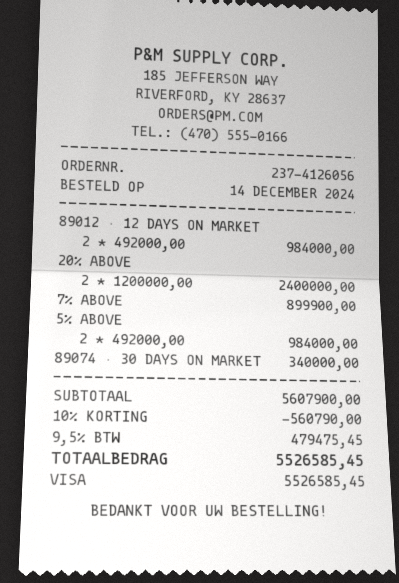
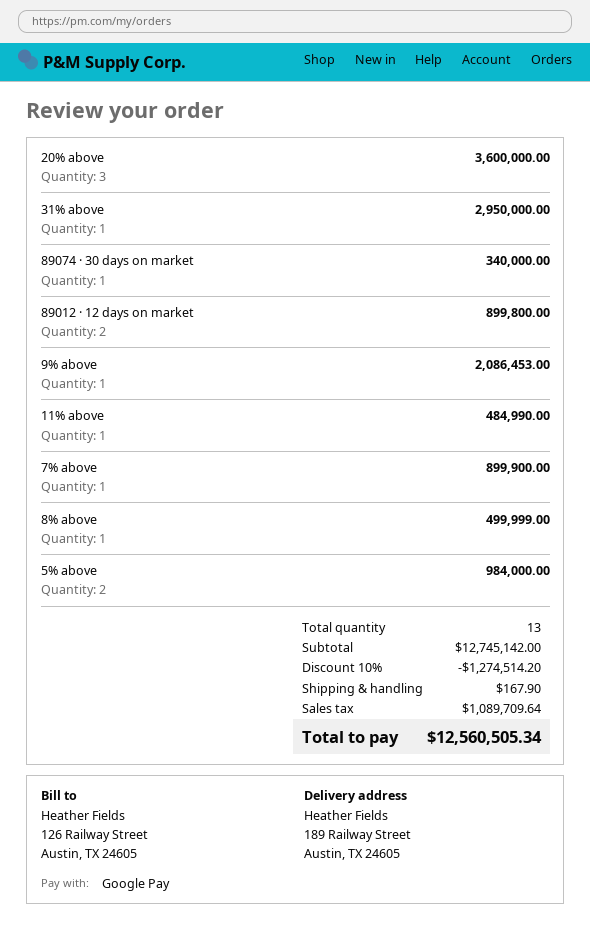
payment method: Visa -> Google Pay
89012 · 12 DAYS ON MARKET: 2 for 984000.00 -> 2 for 899800.00
20% ABOVE: 2 for 2400000.00 -> 3 for 3600000.00
31% above: none -> 1 for 2950000.00
9% above: none -> 1 for 2086453.00
11% above: none -> 1 for 484990.00
8% above: none -> 1 for 499999.00
subtotal: 5607900.00 -> 12745142.00
discount: 10% = 560790.00 -> 10% = 1274514.20
shipping: none -> 167.90
tax: 479475.45 -> 1089709.64
total: 5526585.45 -> 12560505.34

